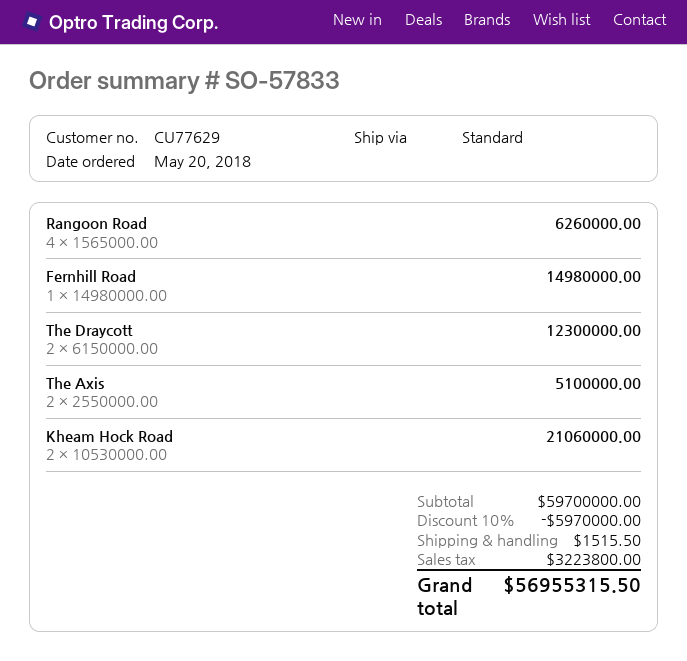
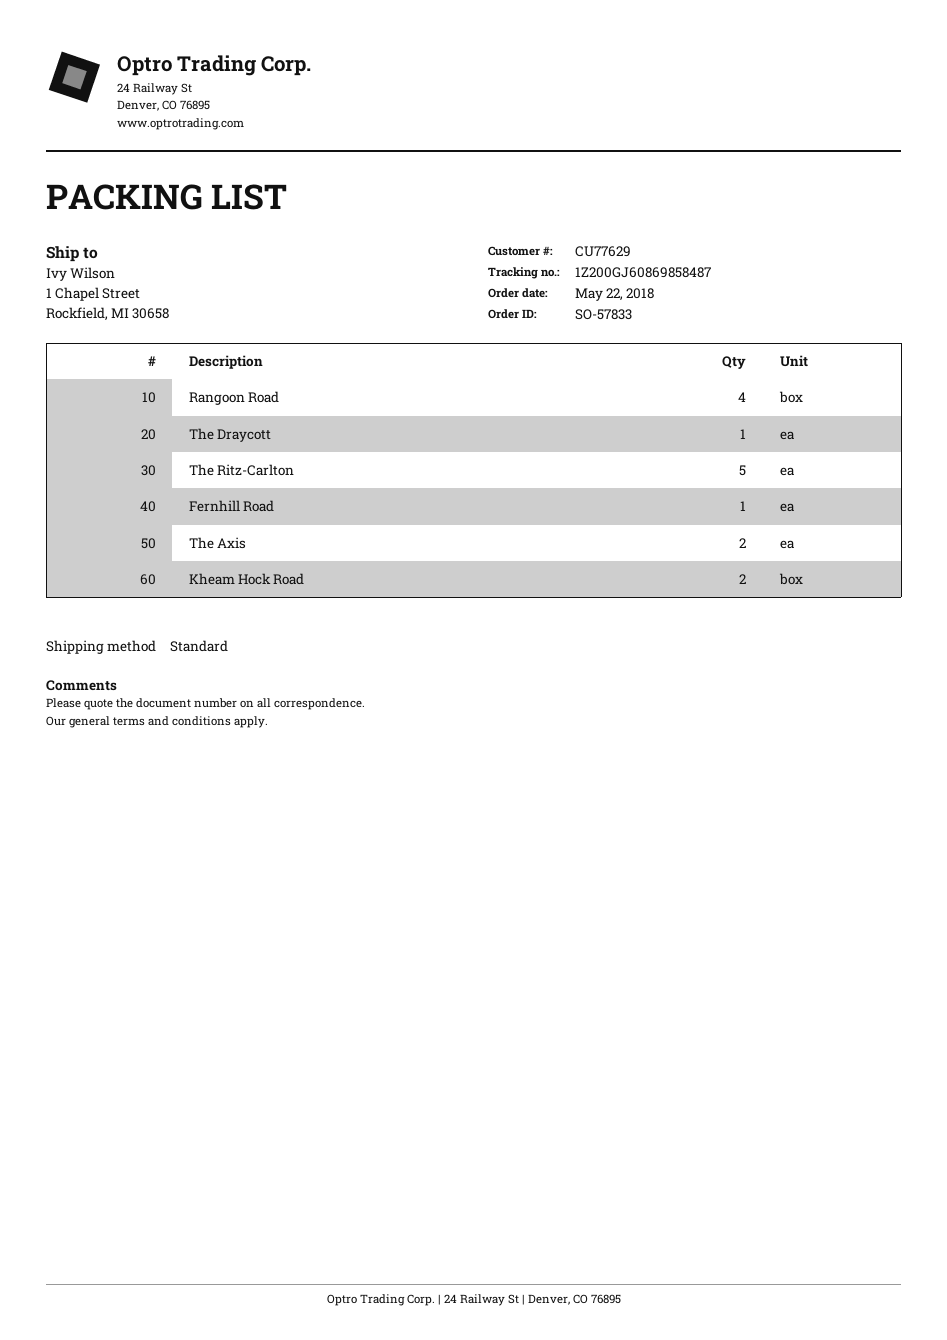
order date: 2018-05-20 -> 2018-05-22
The Draycott: 2 -> 1
The Ritz-Carlton: none -> 5

